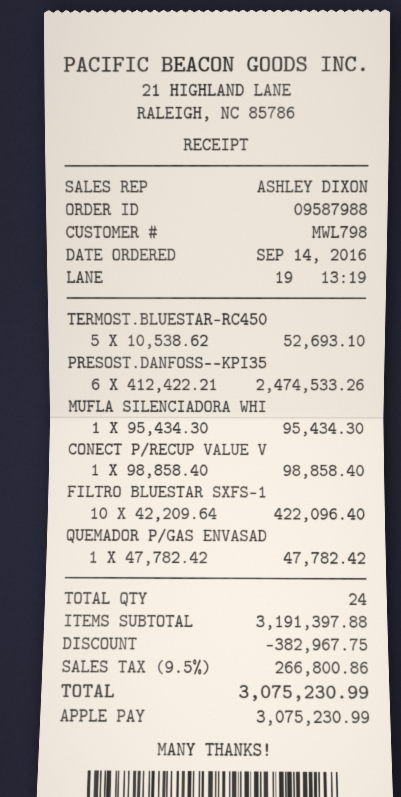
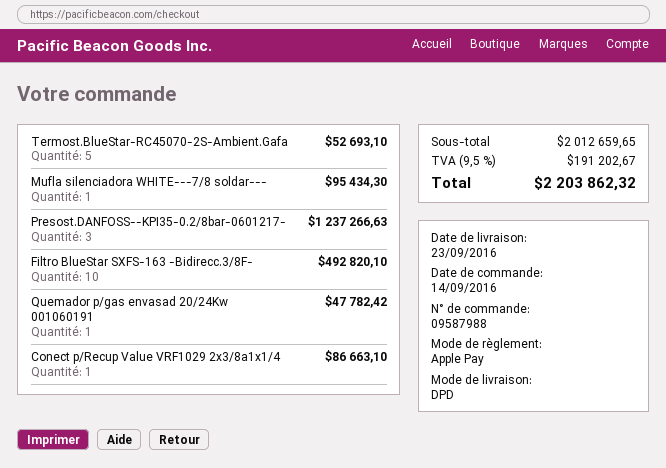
PRESOST.DANFOSS--KPI35: 6 for 2474533.26 -> 3 for 1237266.63
CONECT P/RECUP VALUE V: 1 for 98858.40 -> 1 for 86663.10
FILTRO BLUESTAR SXFS-1: 10 for 422096.40 -> 10 for 492820.10
subtotal: 3191397.88 -> 2012659.65
discount: 382967.75 -> none
tax: 9.5% = 266800.86 -> 9.5% = 191202.67
total: 3075230.99 -> 2203862.32

